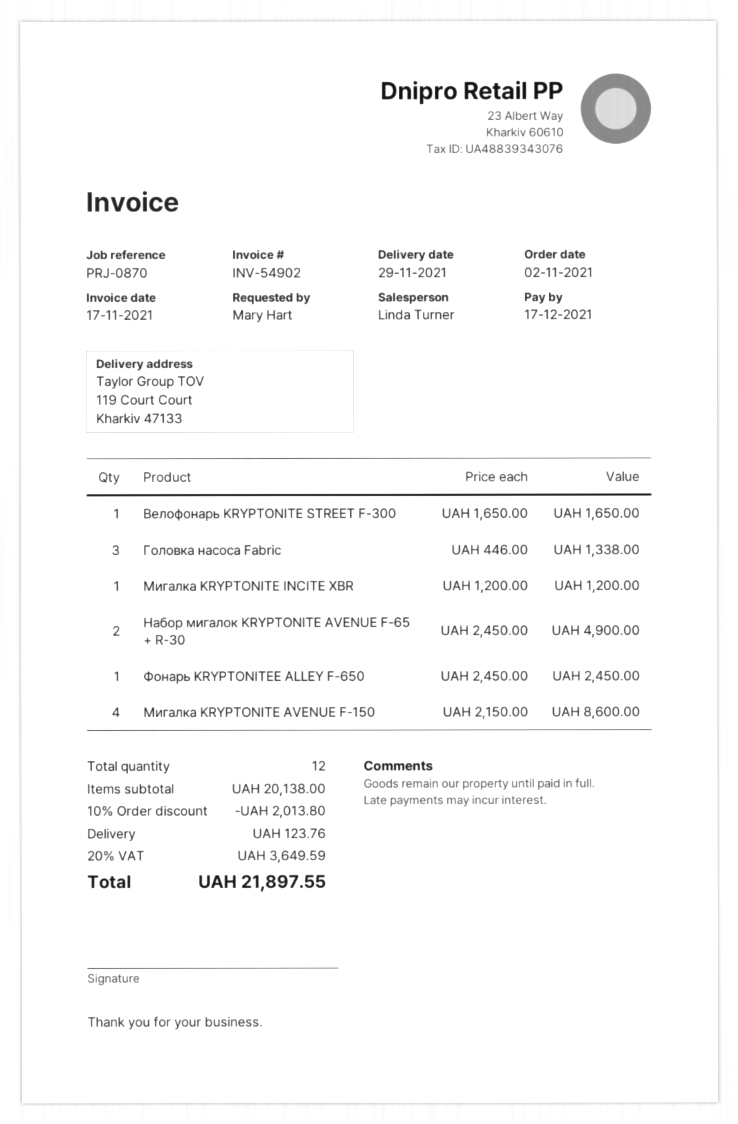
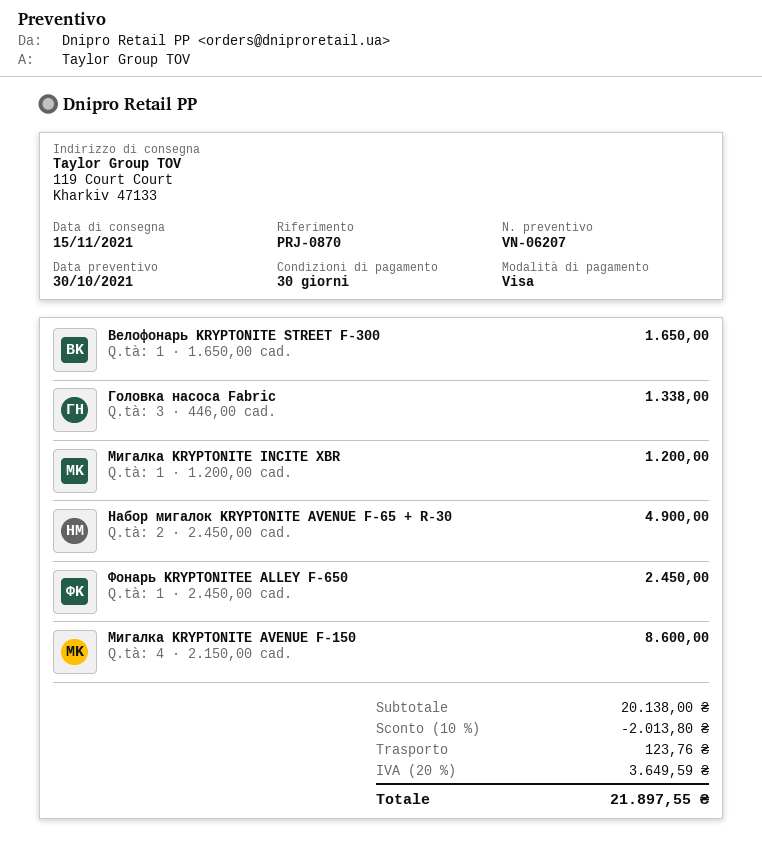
delivery date: 2021-11-29 -> 2021-11-15

